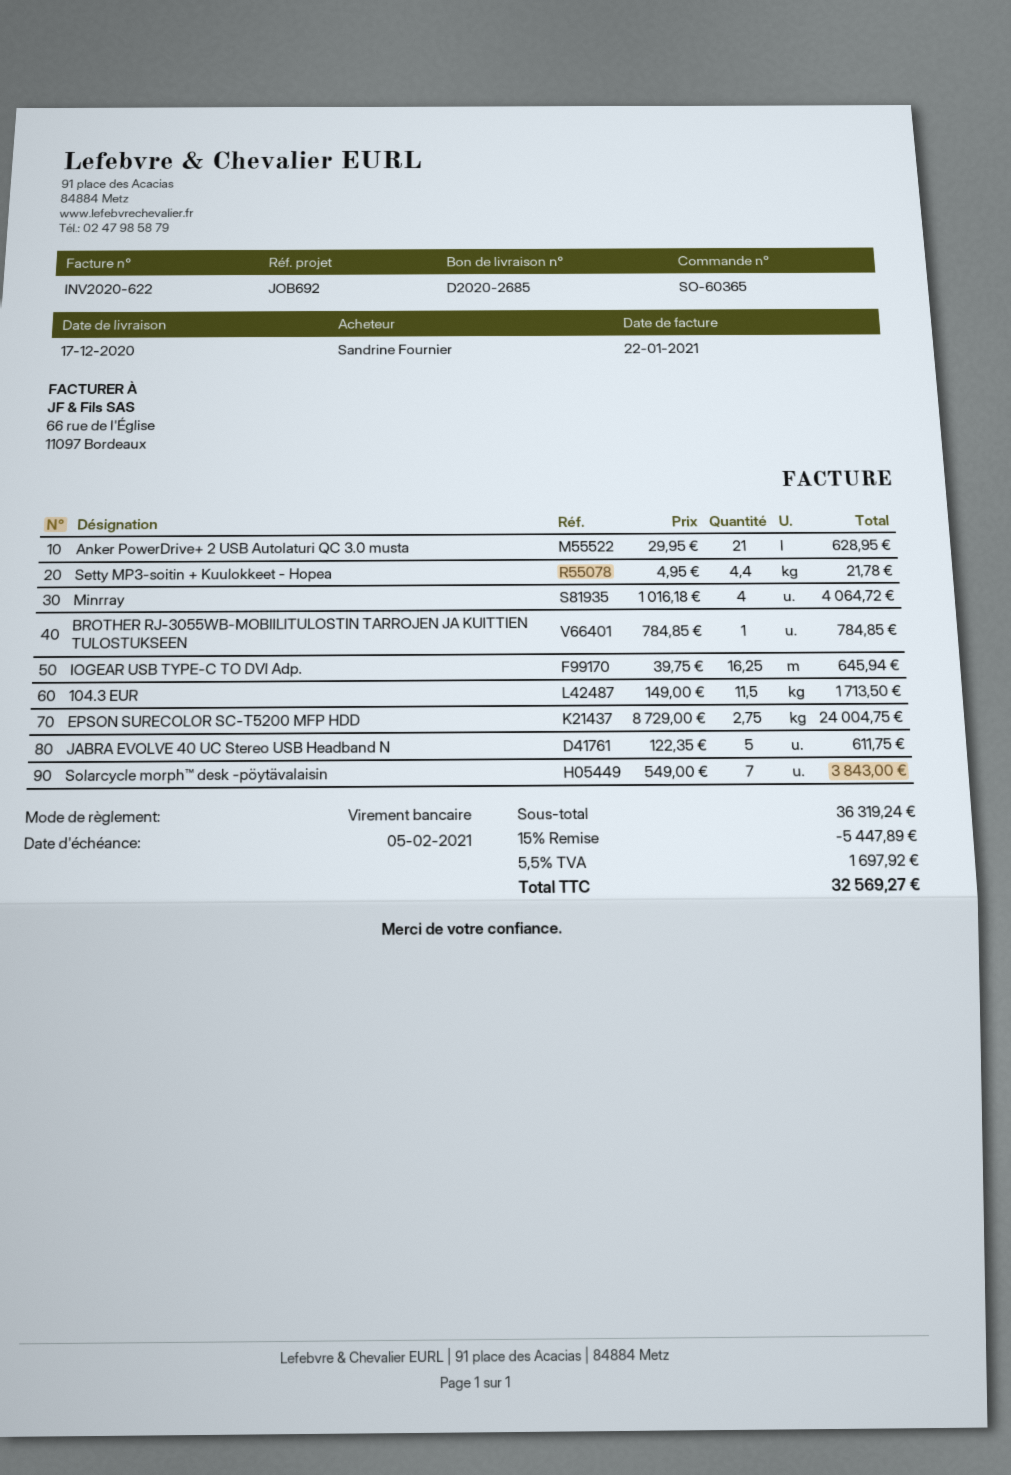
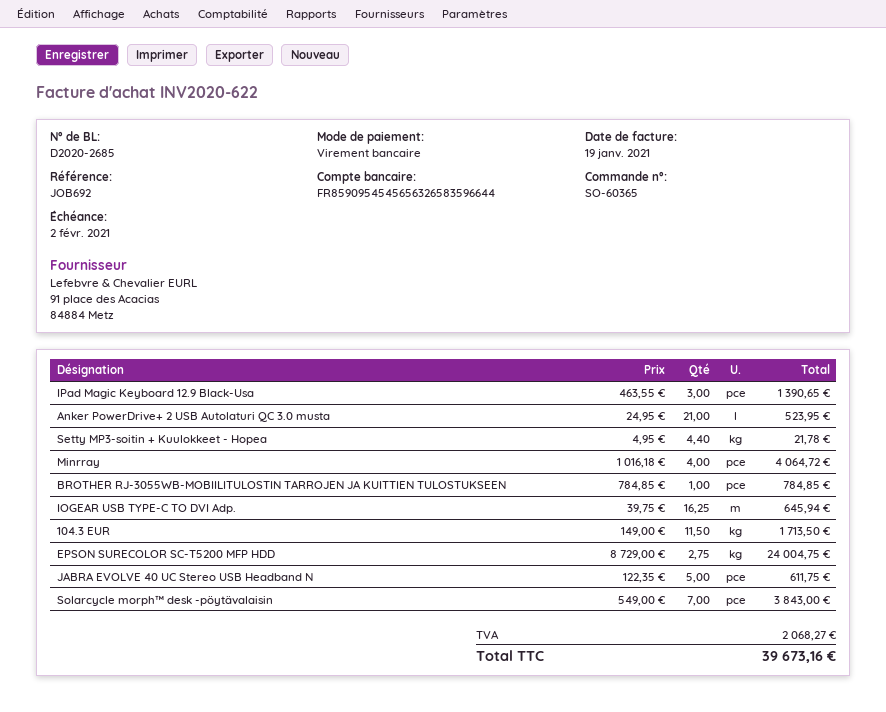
invoice date: 2021-01-22 -> 2021-01-19
due date: 2021-02-05 -> 2021-02-02
Anker PowerDrive+ 2 USB Autolaturi QC 3.0 musta: 21 x 29.95 = 628.95 -> 21 x 24.95 = 523.95
IPad Magic Keyboard 12.9 Black-Usa: none -> 3 x 463.55 = 1390.65
discount: 15% = 5447.89 -> none
tax: 1697.92 -> 2068.27
total: 32569.27 -> 39673.16

